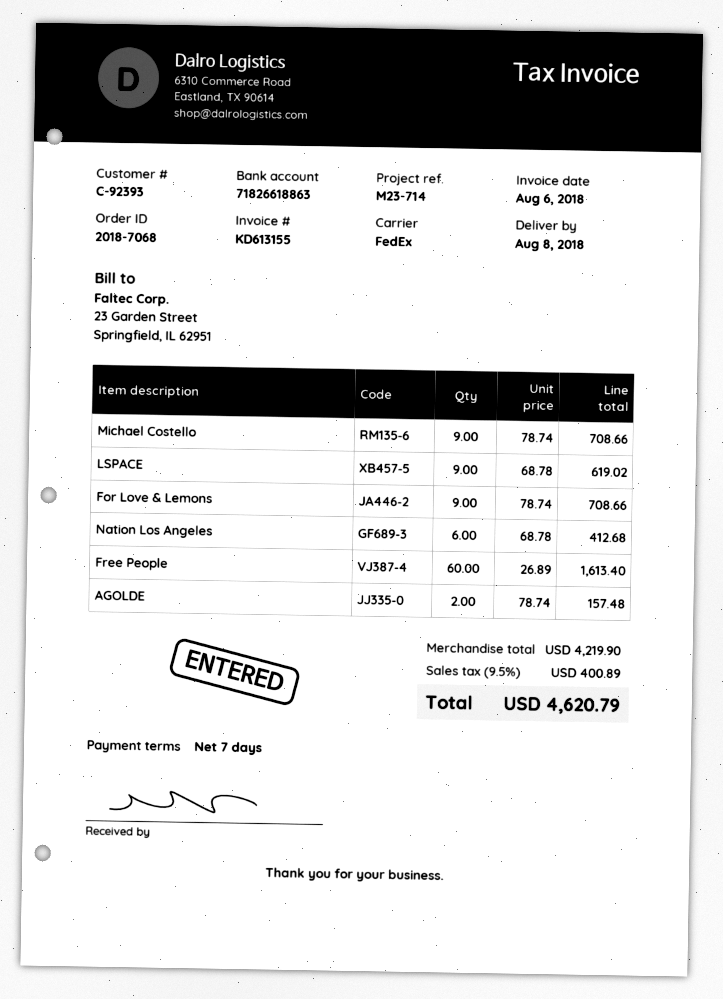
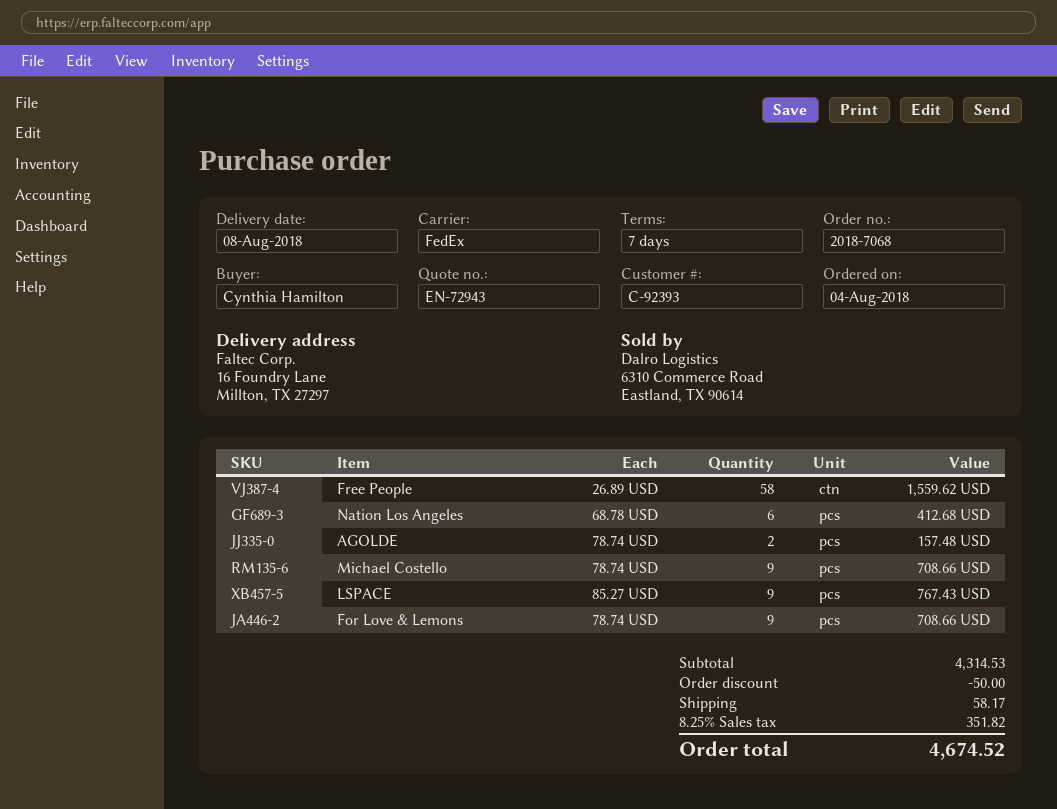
LSPACE: 9 x 68.78 = 619.02 -> 9 x 85.27 = 767.43
Free People: 60 x 26.89 = 1613.40 -> 58 x 26.89 = 1559.62
subtotal: 4219.90 -> 4314.53
discount: none -> 50.00
shipping: none -> 58.17
tax: 9.5% = 400.89 -> 8.25% = 351.82
total: 4620.79 -> 4674.52

